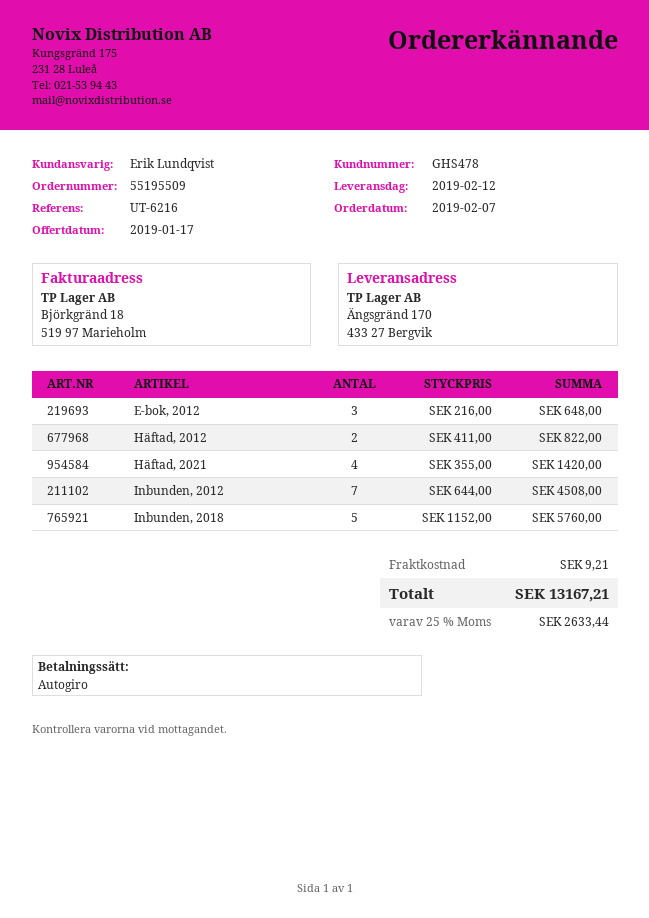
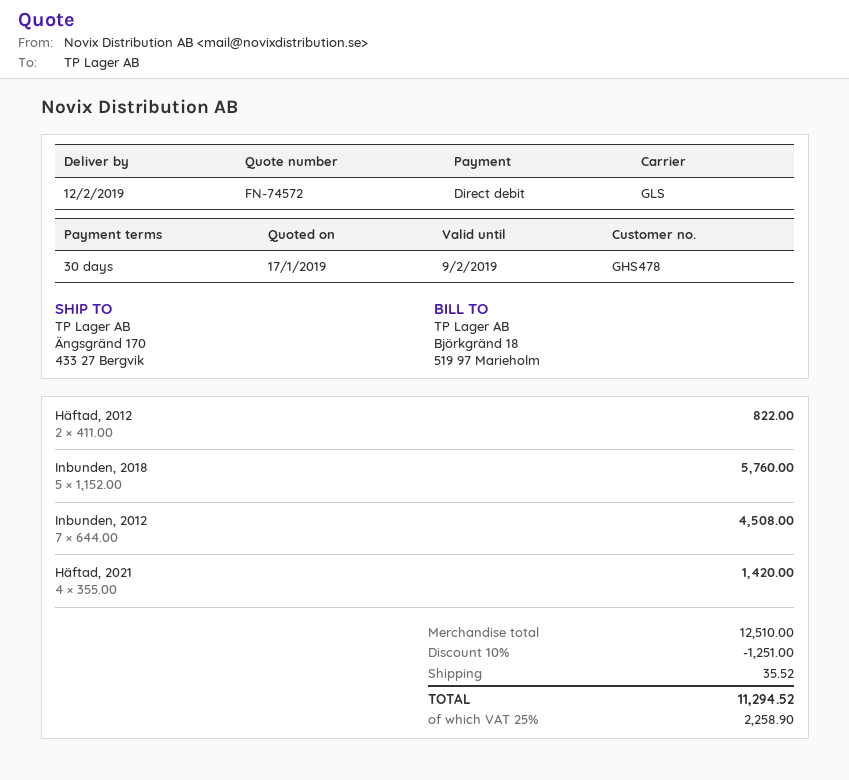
E-bok, 2012: 3 x 216.00 = 648.00 -> none
discount: none -> 10% = 1251.00
shipping: 9.21 -> 35.52
tax: 25% = 2633.44 -> 25% = 2258.90
total: 13167.21 -> 11294.52

